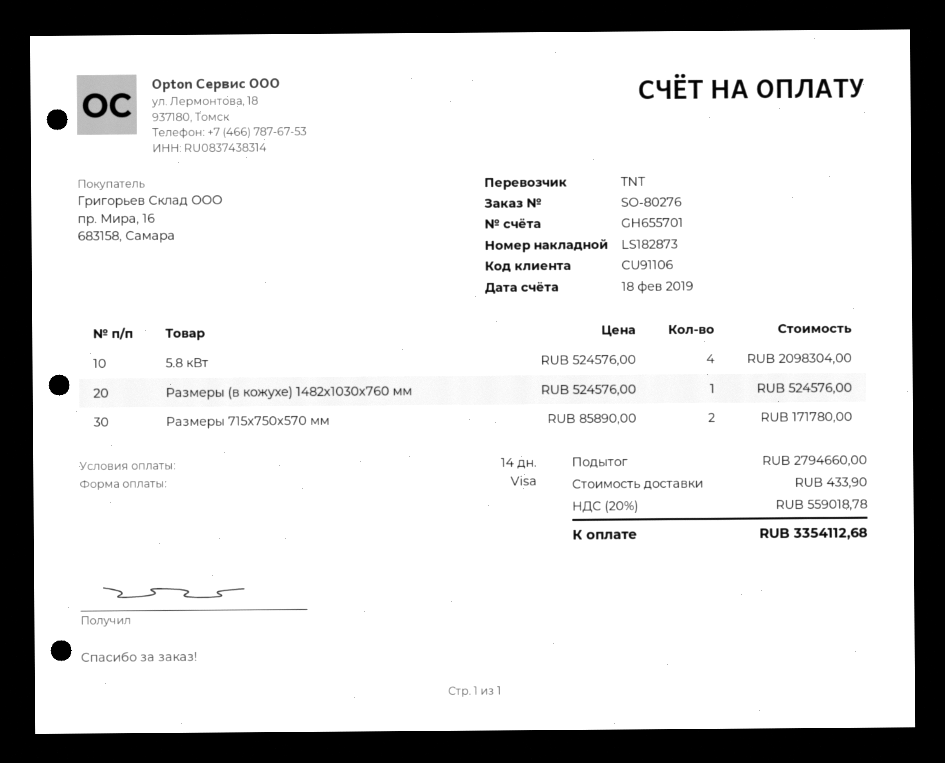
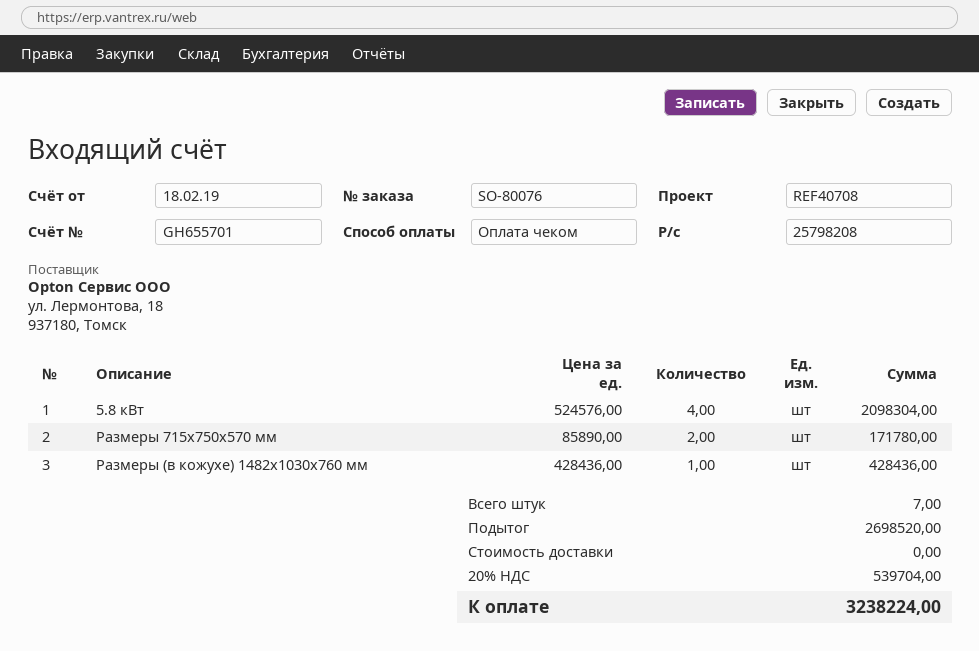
order number: SO-80276 -> SO-80076
payment method: Visa -> cheque
Размеры (в кожухе) 1482x1030x760 мм: 1 x 524576.00 = 524576.00 -> 1 x 428436.00 = 428436.00
subtotal: 2794660.00 -> 2698520.00
shipping: 433.90 -> 0.00
tax: 20% = 559018.78 -> 20% = 539704.00
total: 3354112.68 -> 3238224.00

